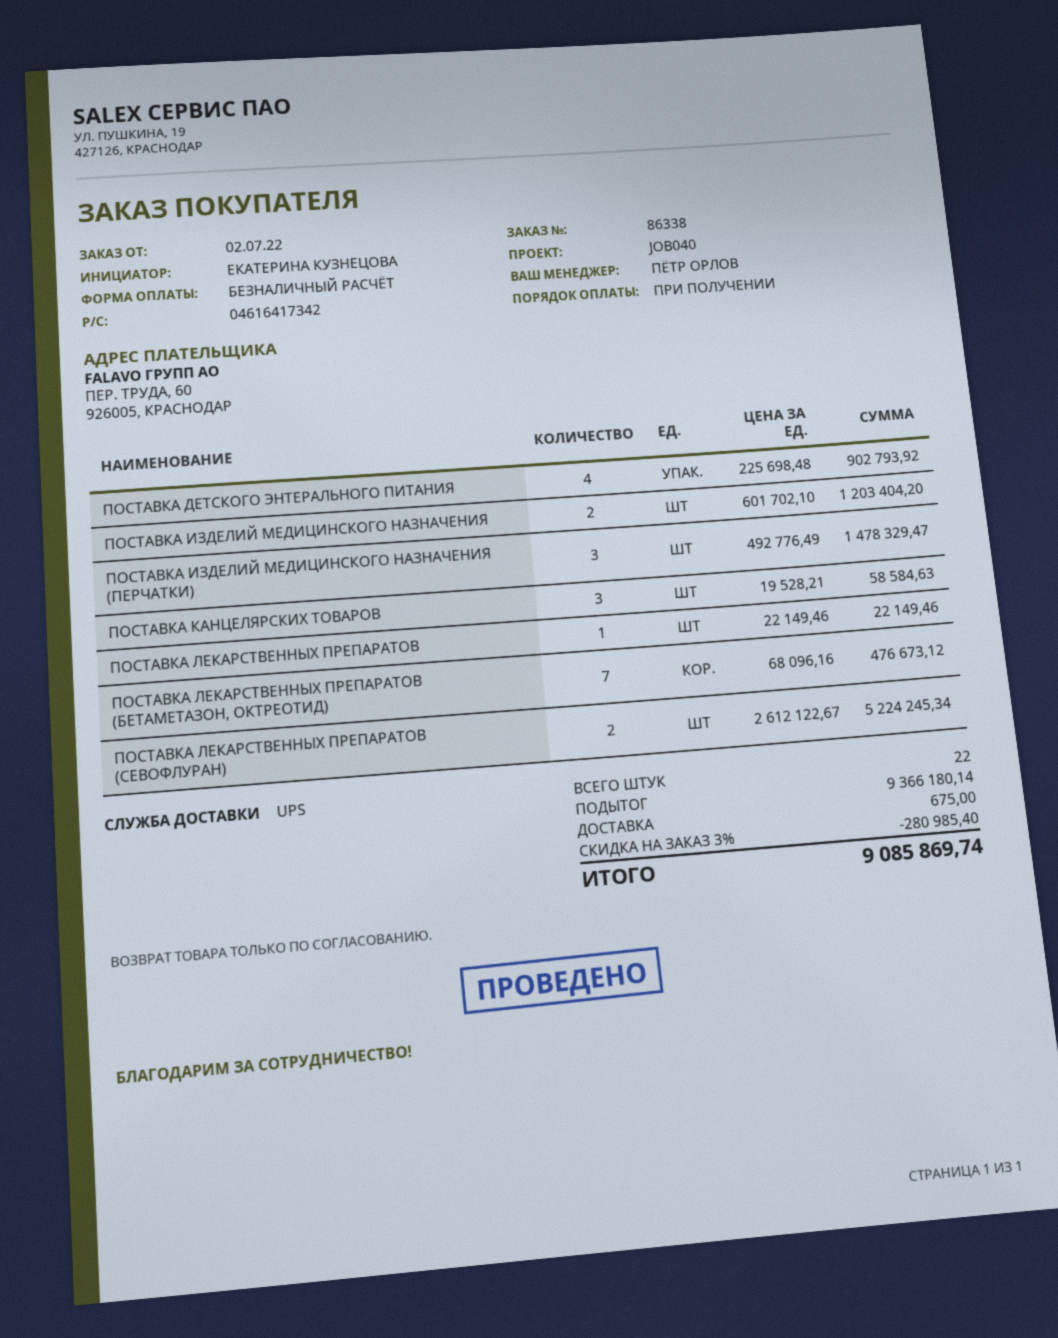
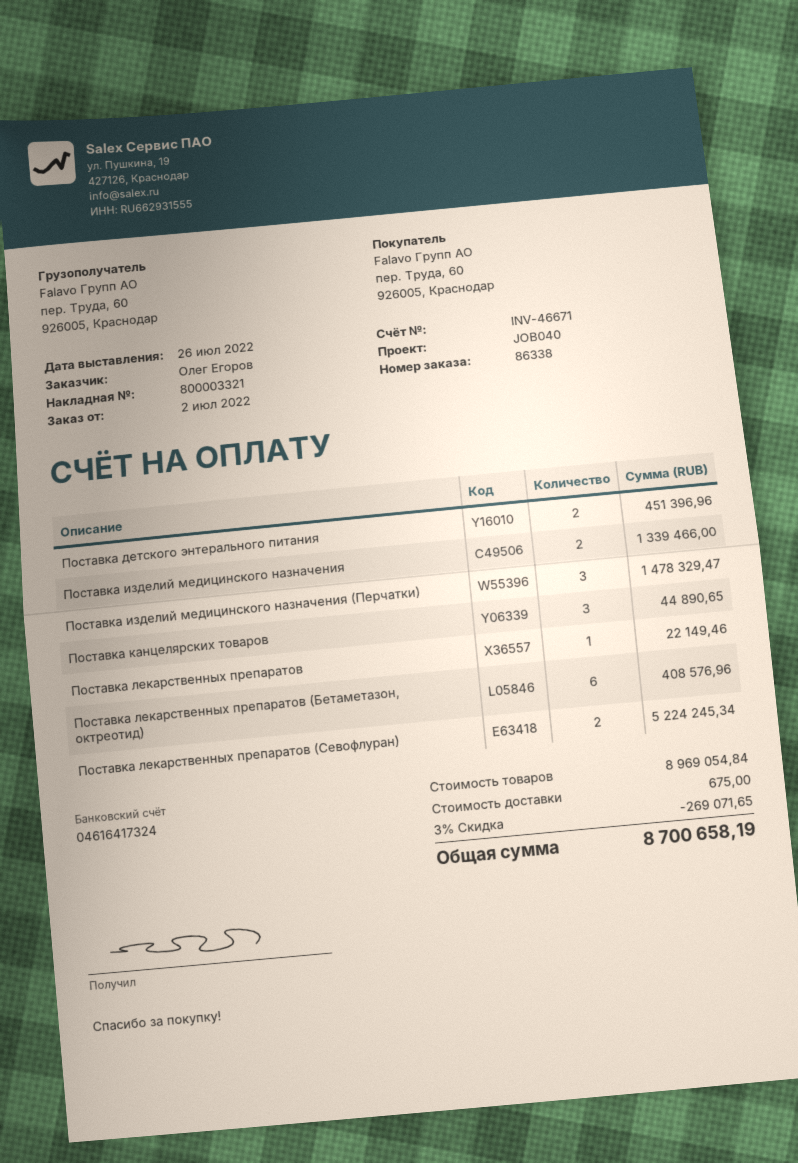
ordered by: ЕКАТЕРИНА КУЗНЕЦОВА -> Олег Егоров
bank account: 04616417342 -> 04616417324
ПОСТАВКА ДЕТСКОГО ЭНТЕРАЛЬНОГО ПИТАНИЯ: 4 for 902793.92 -> 2 for 451396.96
ПОСТАВКА ИЗДЕЛИЙ МЕДИЦИНСКОГО НАЗНАЧЕНИЯ: 2 for 1203404.20 -> 2 for 1339466.00
ПОСТАВКА КАНЦЕЛЯРСКИХ ТОВАРОВ: 3 for 58584.63 -> 3 for 44890.65
ПОСТАВКА ЛЕКАРСТВЕННЫХ ПРЕПАРАТОВ (БЕТАМЕТАЗОН, ОКТРЕОТИД): 7 for 476673.12 -> 6 for 408576.96
subtotal: 9366180.14 -> 8969054.84
discount: 3% = 280985.40 -> 3% = 269071.65
total: 9085869.74 -> 8700658.19

